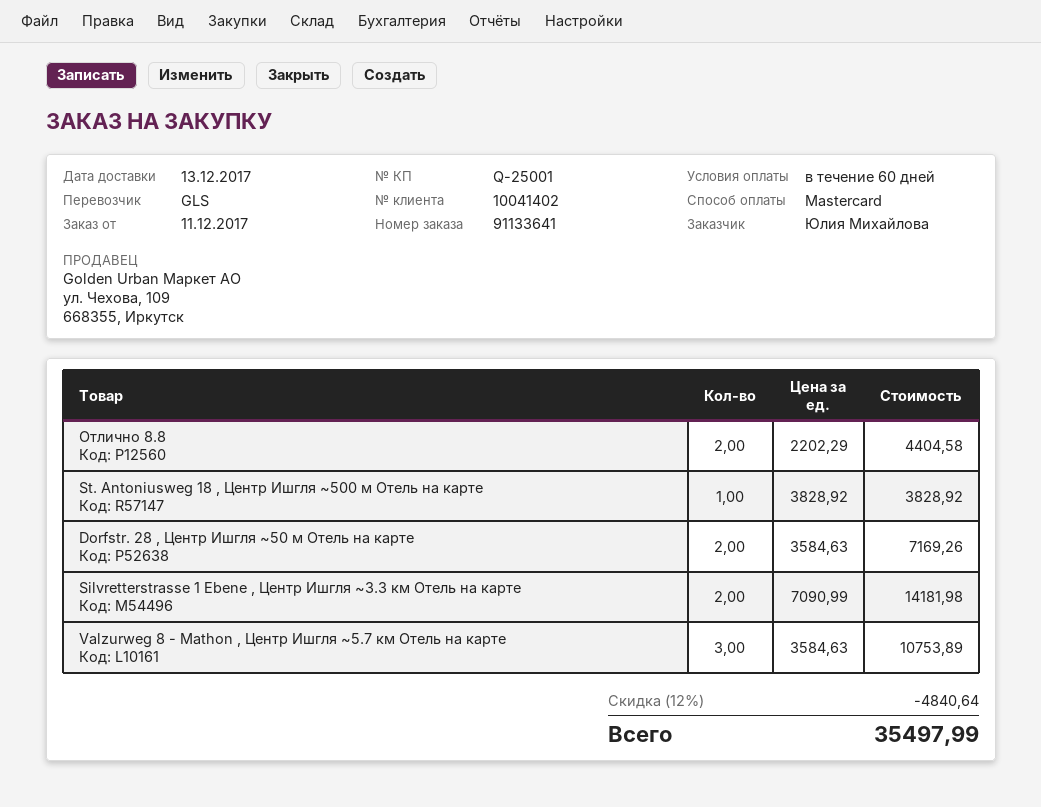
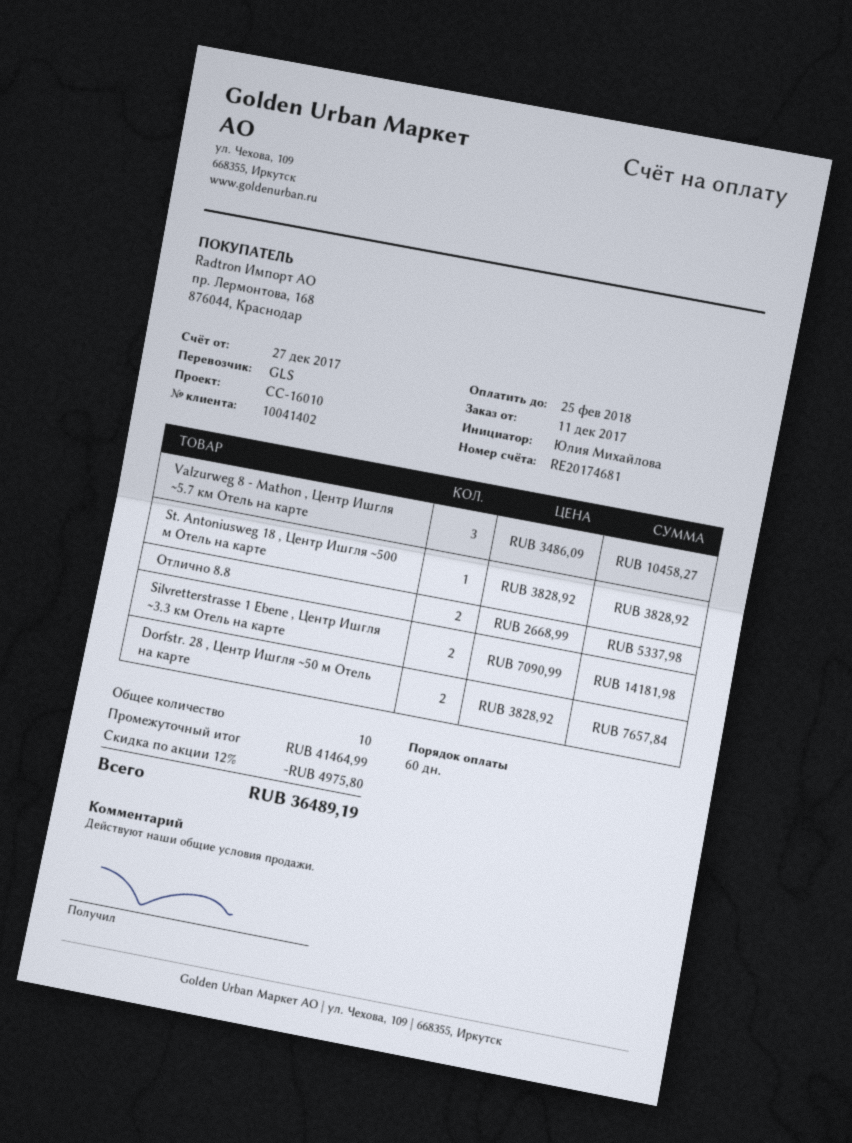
Отлично 8.8: 2 x 2202.29 = 4404.58 -> 2 x 2668.99 = 5337.98
Dorfstr. 28 , Центр Ишгля ~50 м Отель на карте: 2 x 3584.63 = 7169.26 -> 2 x 3828.92 = 7657.84
Valzurweg 8 - Mathon , Центр Ишгля ~5.7 км Отель на карте: 3 x 3584.63 = 10753.89 -> 3 x 3486.09 = 10458.27
discount: 12% = 4840.64 -> 12% = 4975.80
total: 35497.99 -> 36489.19

